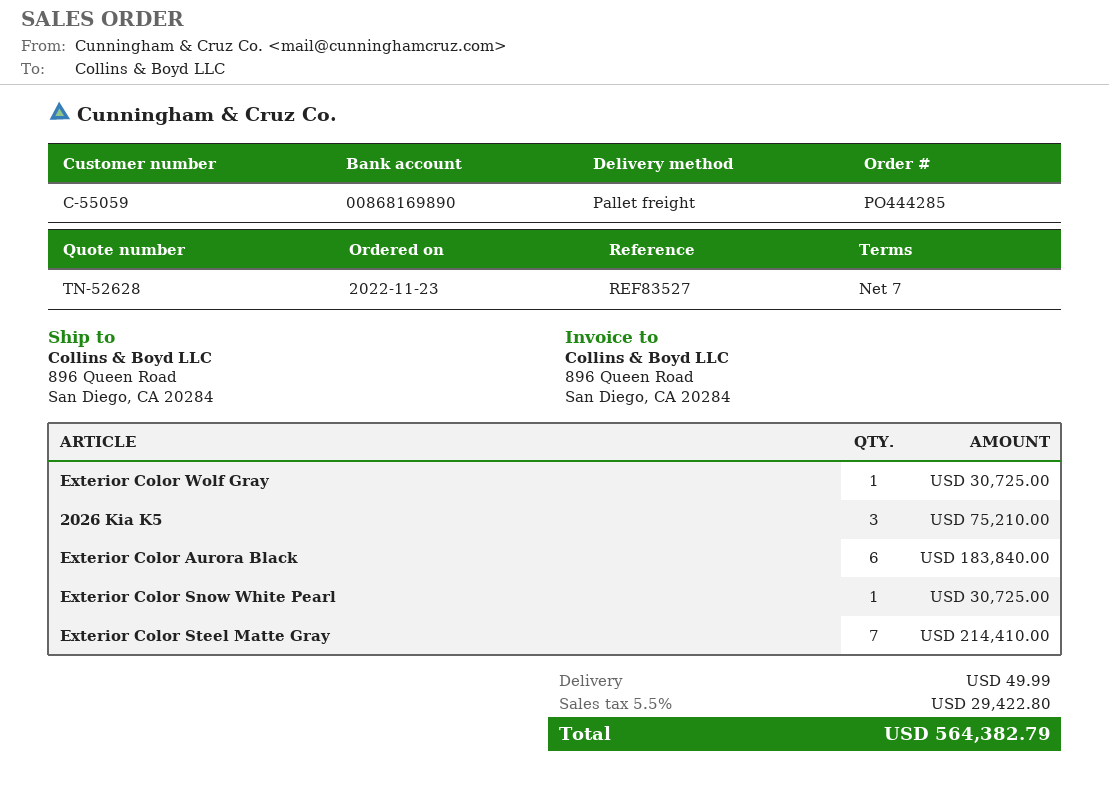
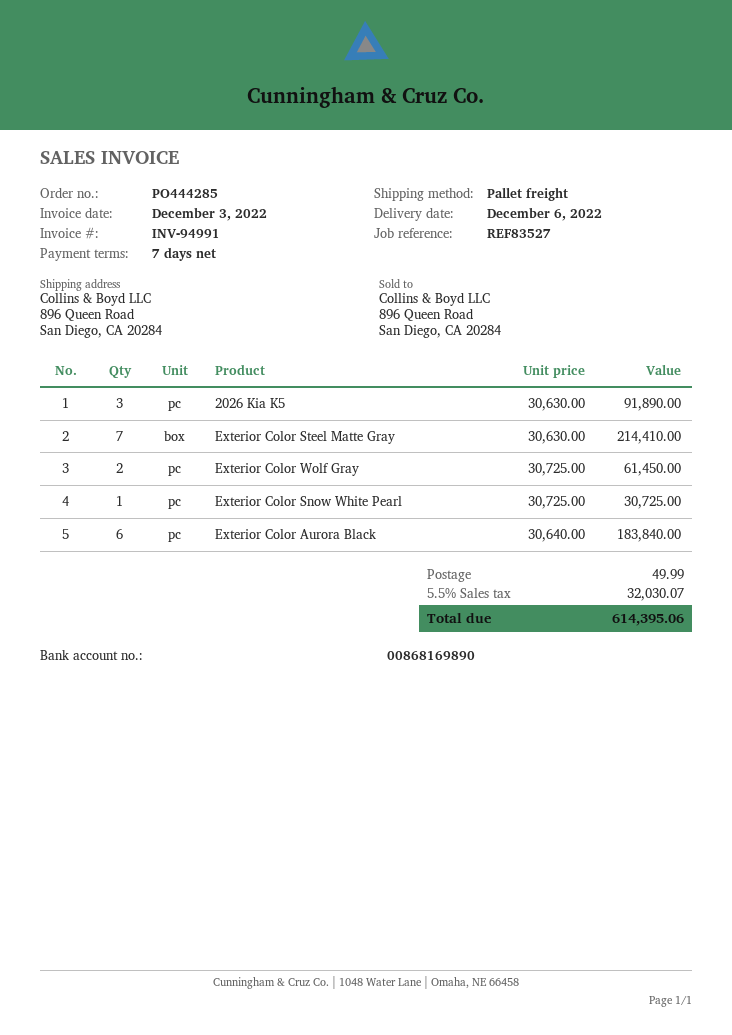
Exterior Color Wolf Gray: 1 for 30725.00 -> 2 for 61450.00
2026 Kia K5: 3 for 75210.00 -> 3 for 91890.00
tax: 5.5% = 29422.80 -> 5.5% = 32030.07
total: 564382.79 -> 614395.06

